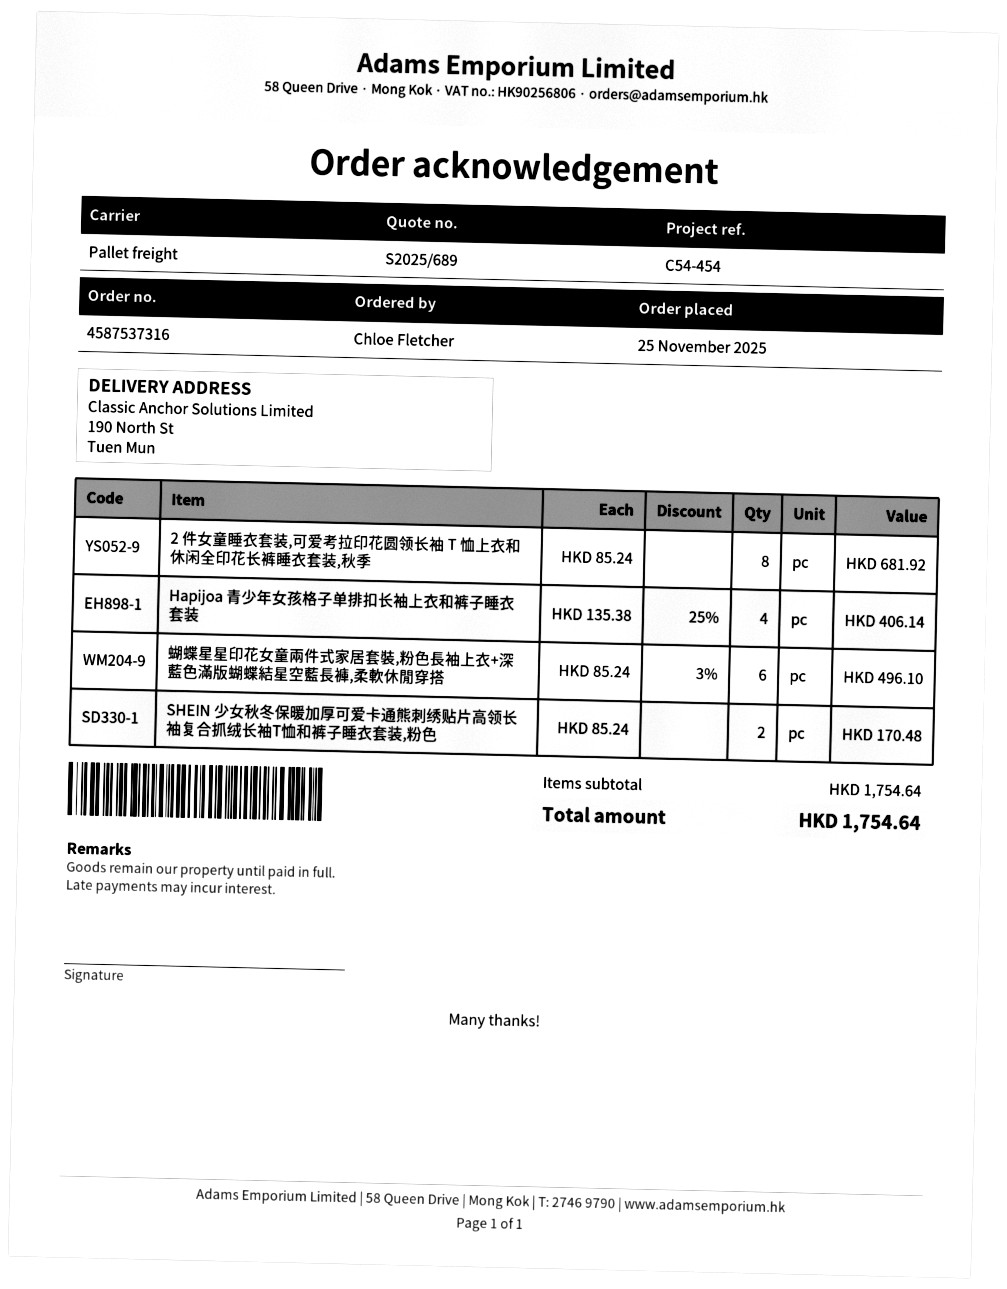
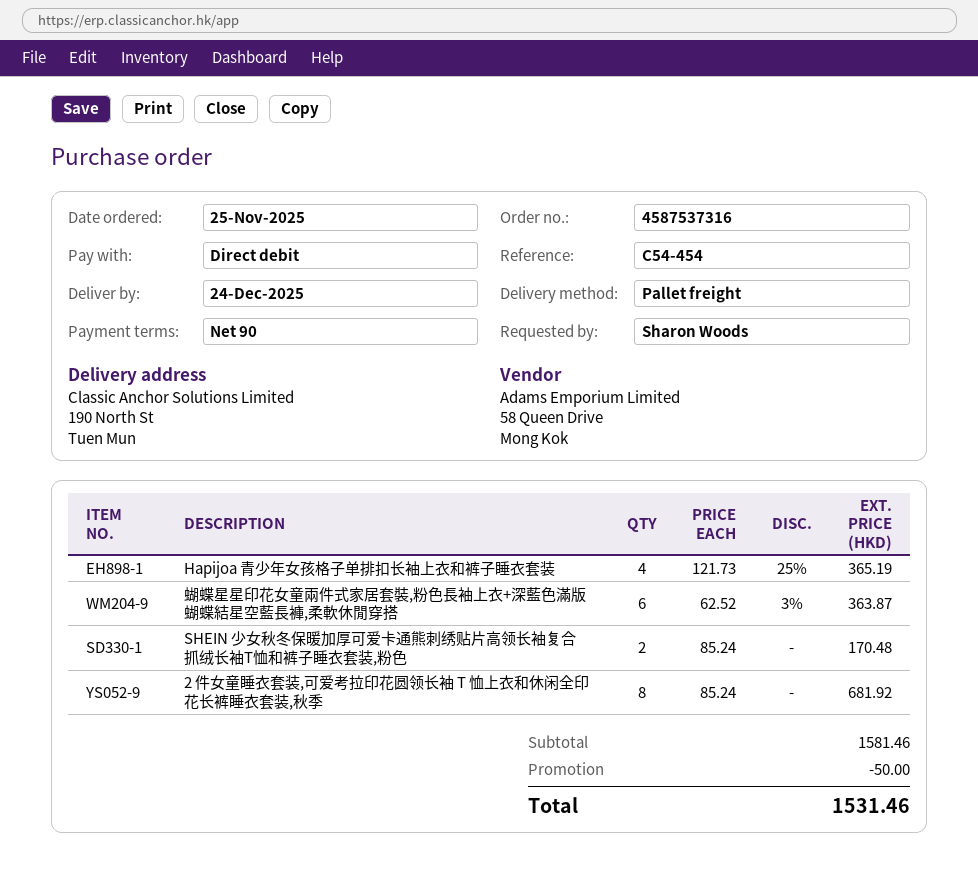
ordered by: Chloe Fletcher -> Sharon Woods
Hapijoa 青少年女孩格子单排扣长袖上衣和裤子睡衣套装: 4 x 135.38 - 25% = 406.14 -> 4 x 121.73 - 25% = 365.19
蝴蝶星星印花女童兩件式家居套裝,粉色長袖上衣+深藍色滿版蝴蝶結星空藍長褲,柔軟休閒穿搭: 6 x 85.24 - 3% = 496.10 -> 6 x 62.52 - 3% = 363.87
subtotal: 1754.64 -> 1581.46
discount: none -> 50.00
total: 1754.64 -> 1531.46

